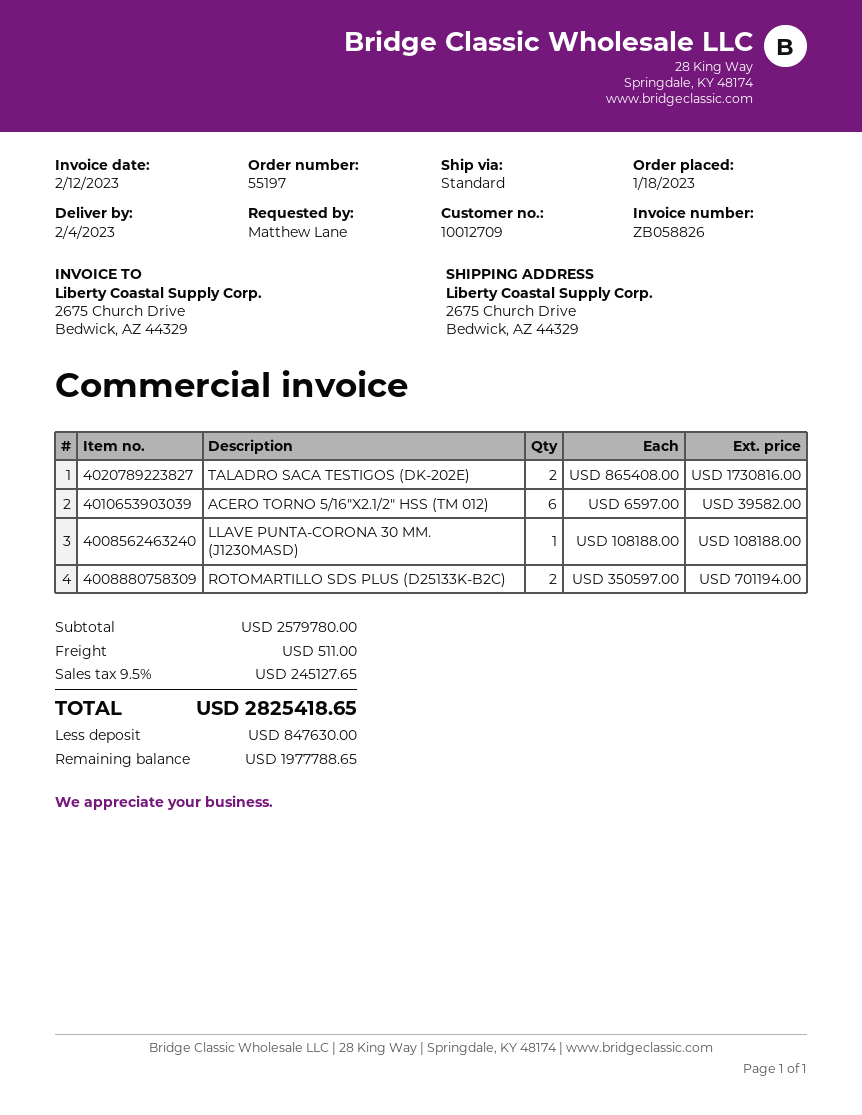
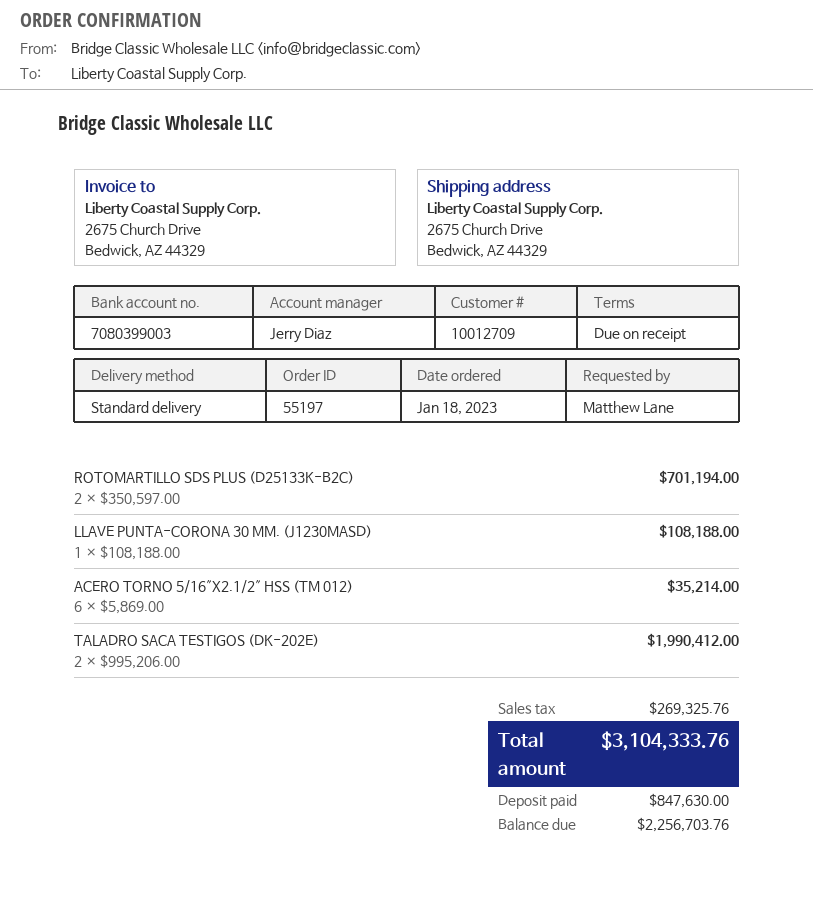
TALADRO SACA TESTIGOS (DK-202E): 2 x 865408.00 = 1730816.00 -> 2 x 995206.00 = 1990412.00
ACERO TORNO 5/16″X2.1/2″ HSS (TM 012): 6 x 6597.00 = 39582.00 -> 6 x 5869.00 = 35214.00
shipping: 511.00 -> none
tax: 245127.65 -> 269325.76
total: 2825418.65 -> 3104333.76
balance: 1977788.65 -> 2256703.76

